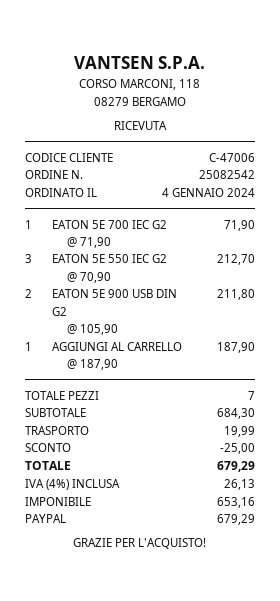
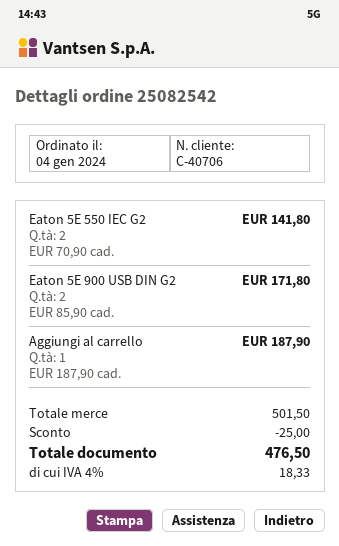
customer number: C-47006 -> C-40706
EATON 5E 700 IEC G2: 1 x 71.90 = 71.90 -> none
EATON 5E 550 IEC G2: 3 x 70.90 = 212.70 -> 2 x 70.90 = 141.80
EATON 5E 900 USB DIN G2: 2 x 105.90 = 211.80 -> 2 x 85.90 = 171.80
subtotal: 684.30 -> 501.50
shipping: 19.99 -> none
tax: 4% = 26.13 -> 4% = 18.33
total: 679.29 -> 476.50

